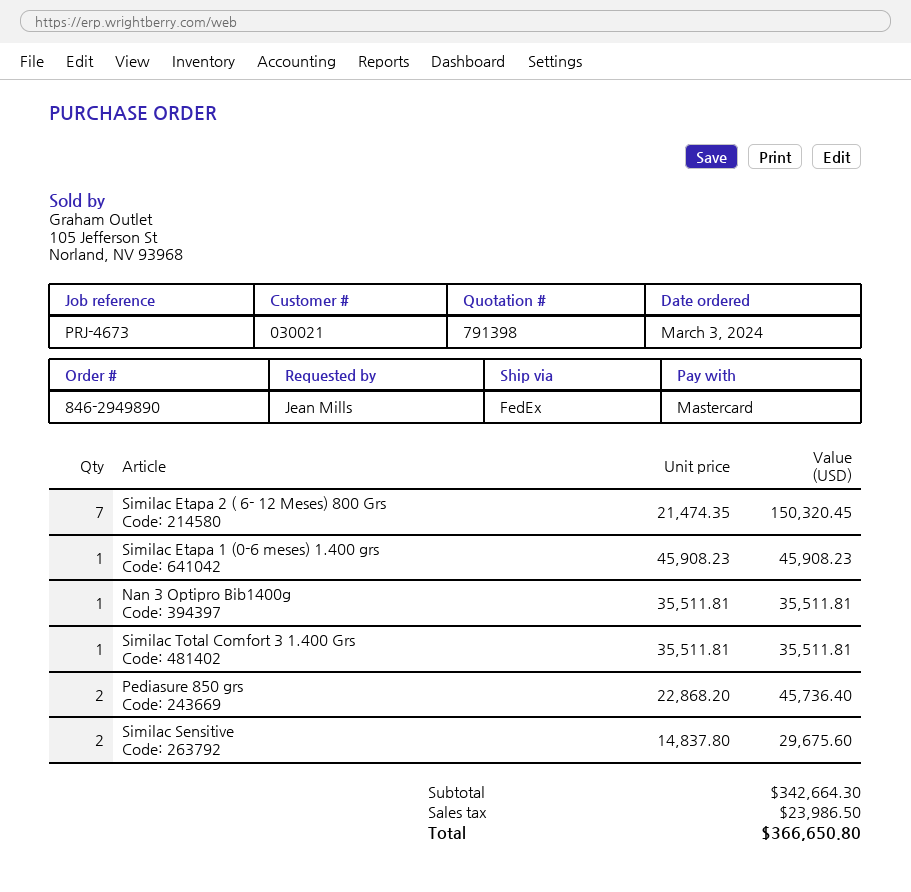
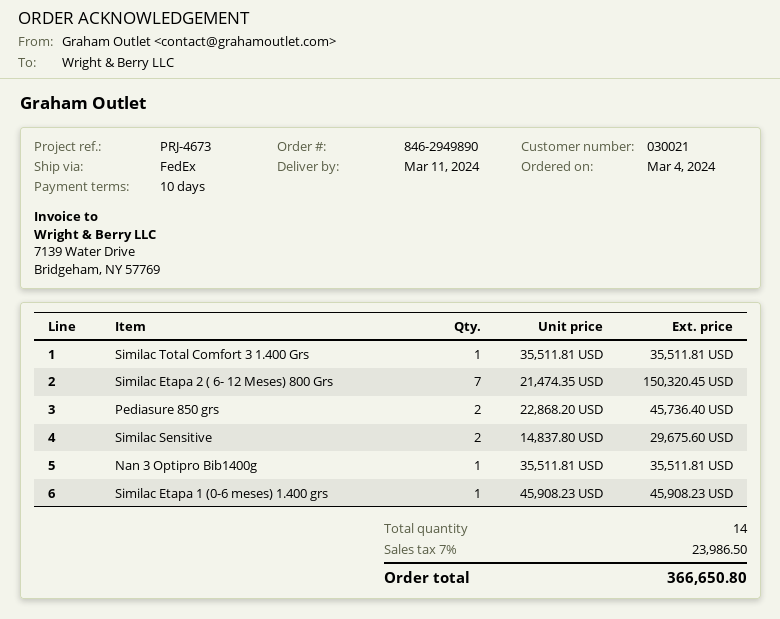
order date: 2024-03-03 -> 2024-03-04

